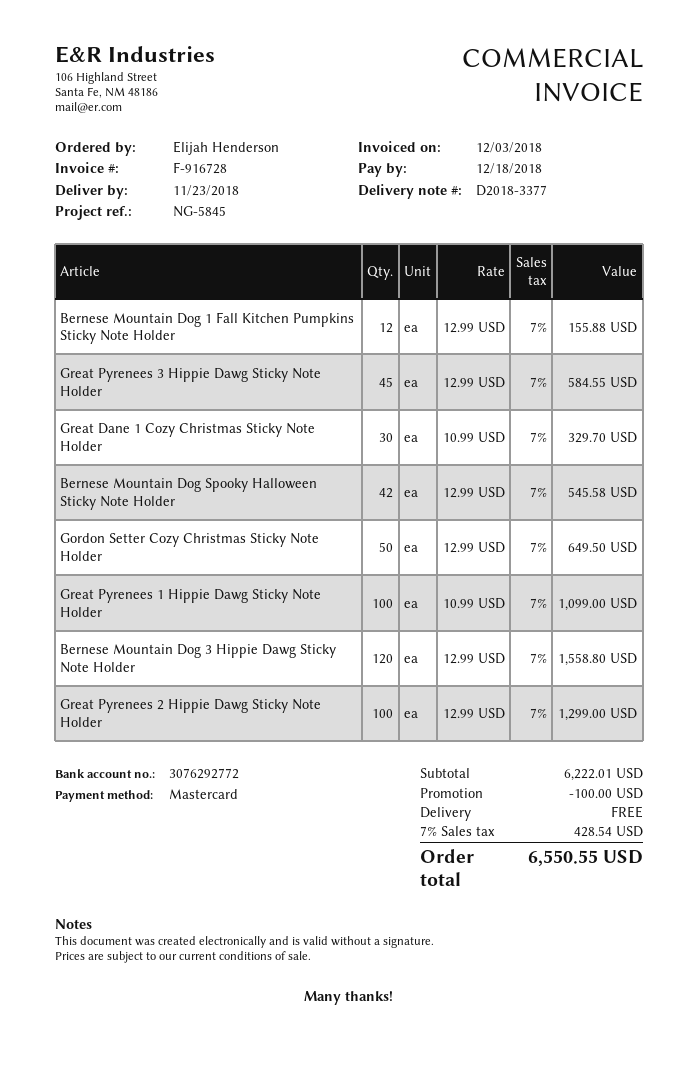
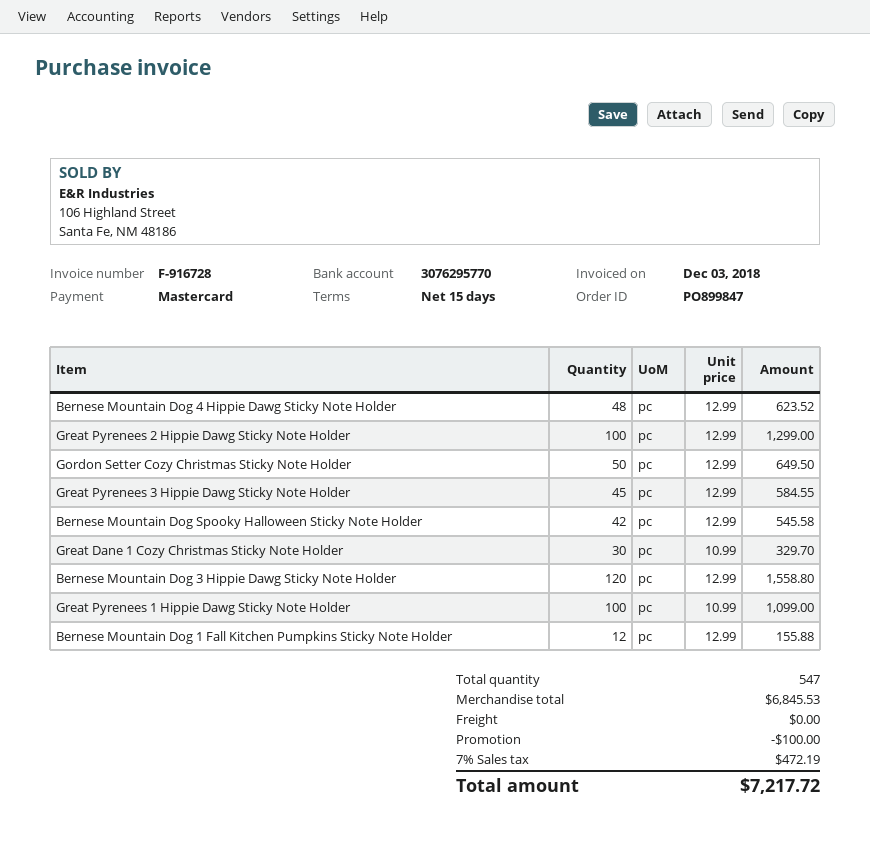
bank account: 3076292772 -> 3076295770
Bernese Mountain Dog 4 Hippie Dawg Sticky Note Holder: none -> 48 x 12.99 = 623.52
subtotal: 6222.01 -> 6845.53
tax: 7% = 428.54 -> 7% = 472.19
total: 6550.55 -> 7217.72

